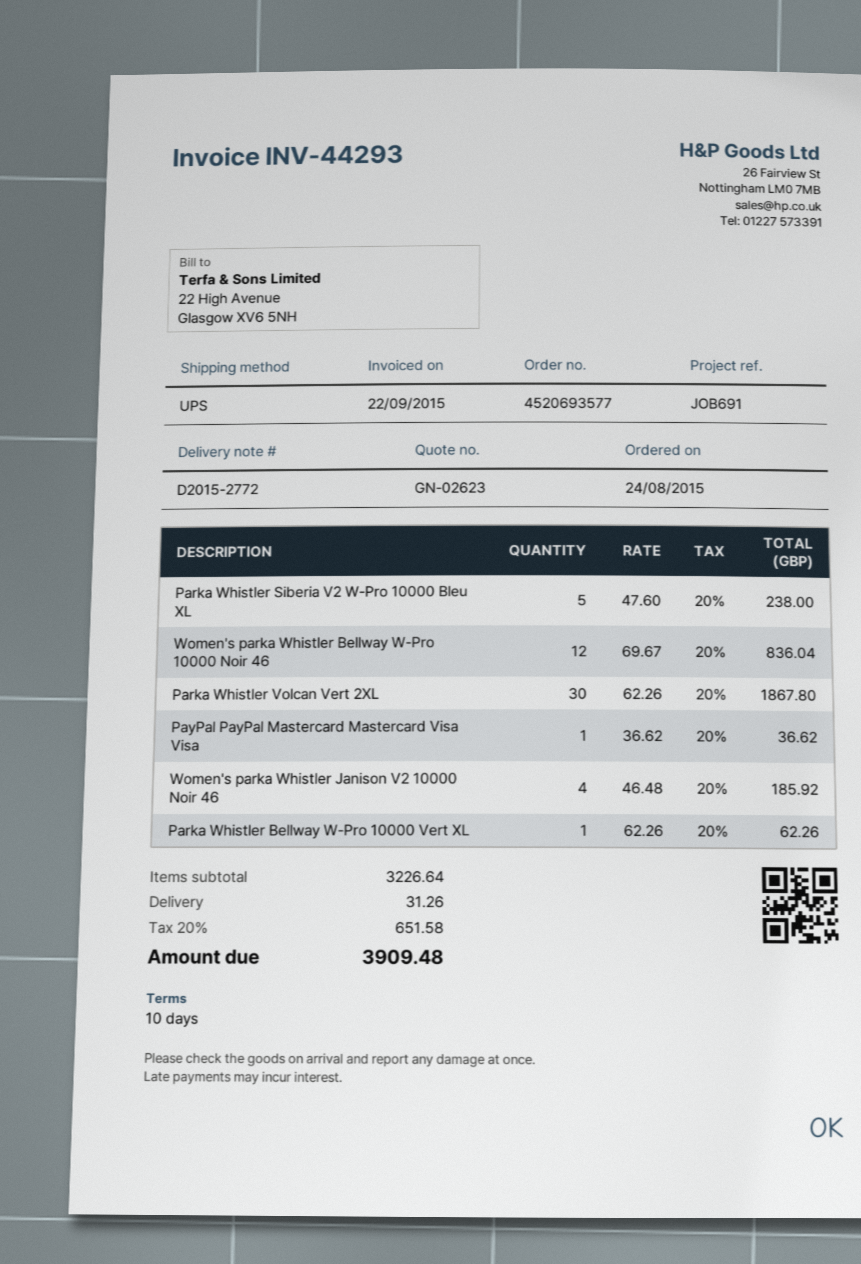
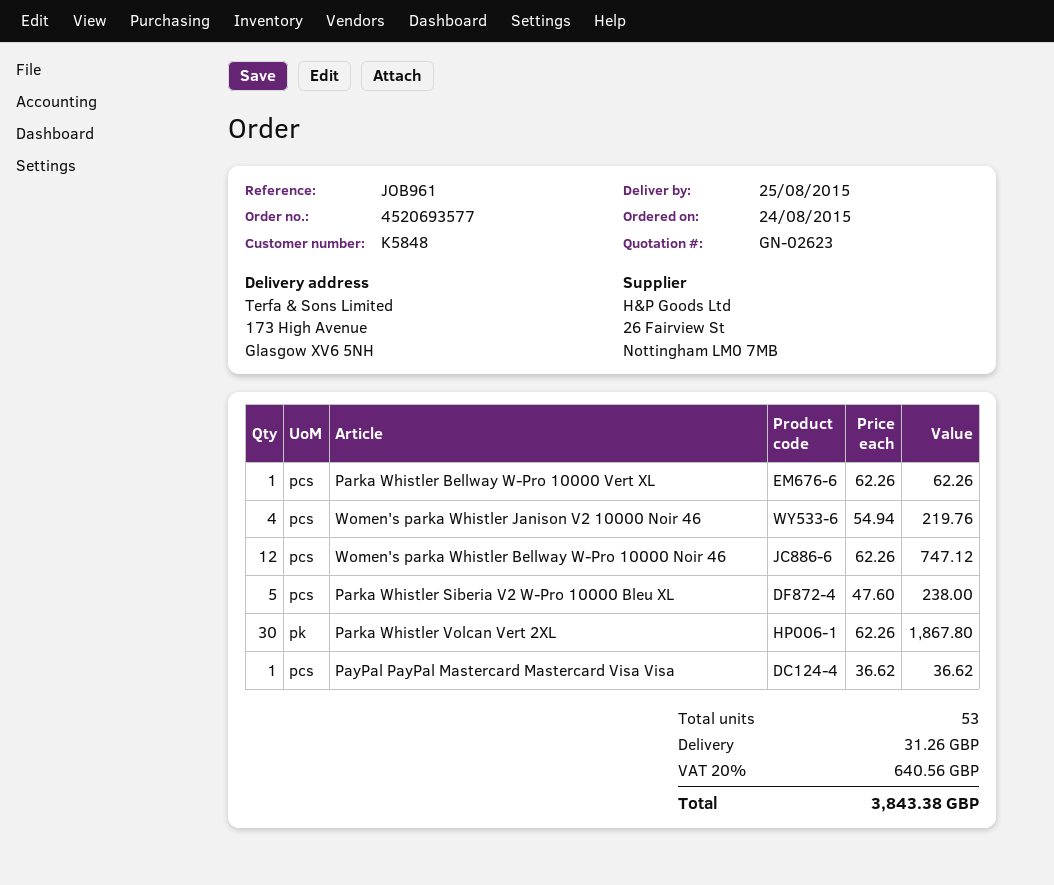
reference: JOB691 -> JOB961
Women's parka Whistler Bellway W-Pro 10000 Noir 46: 12 x 69.67 = 836.04 -> 12 x 62.26 = 747.12
Women's parka Whistler Janison V2 10000 Noir 46: 4 x 46.48 = 185.92 -> 4 x 54.94 = 219.76
tax: 20% = 651.58 -> 20% = 640.56
total: 3909.48 -> 3843.38

